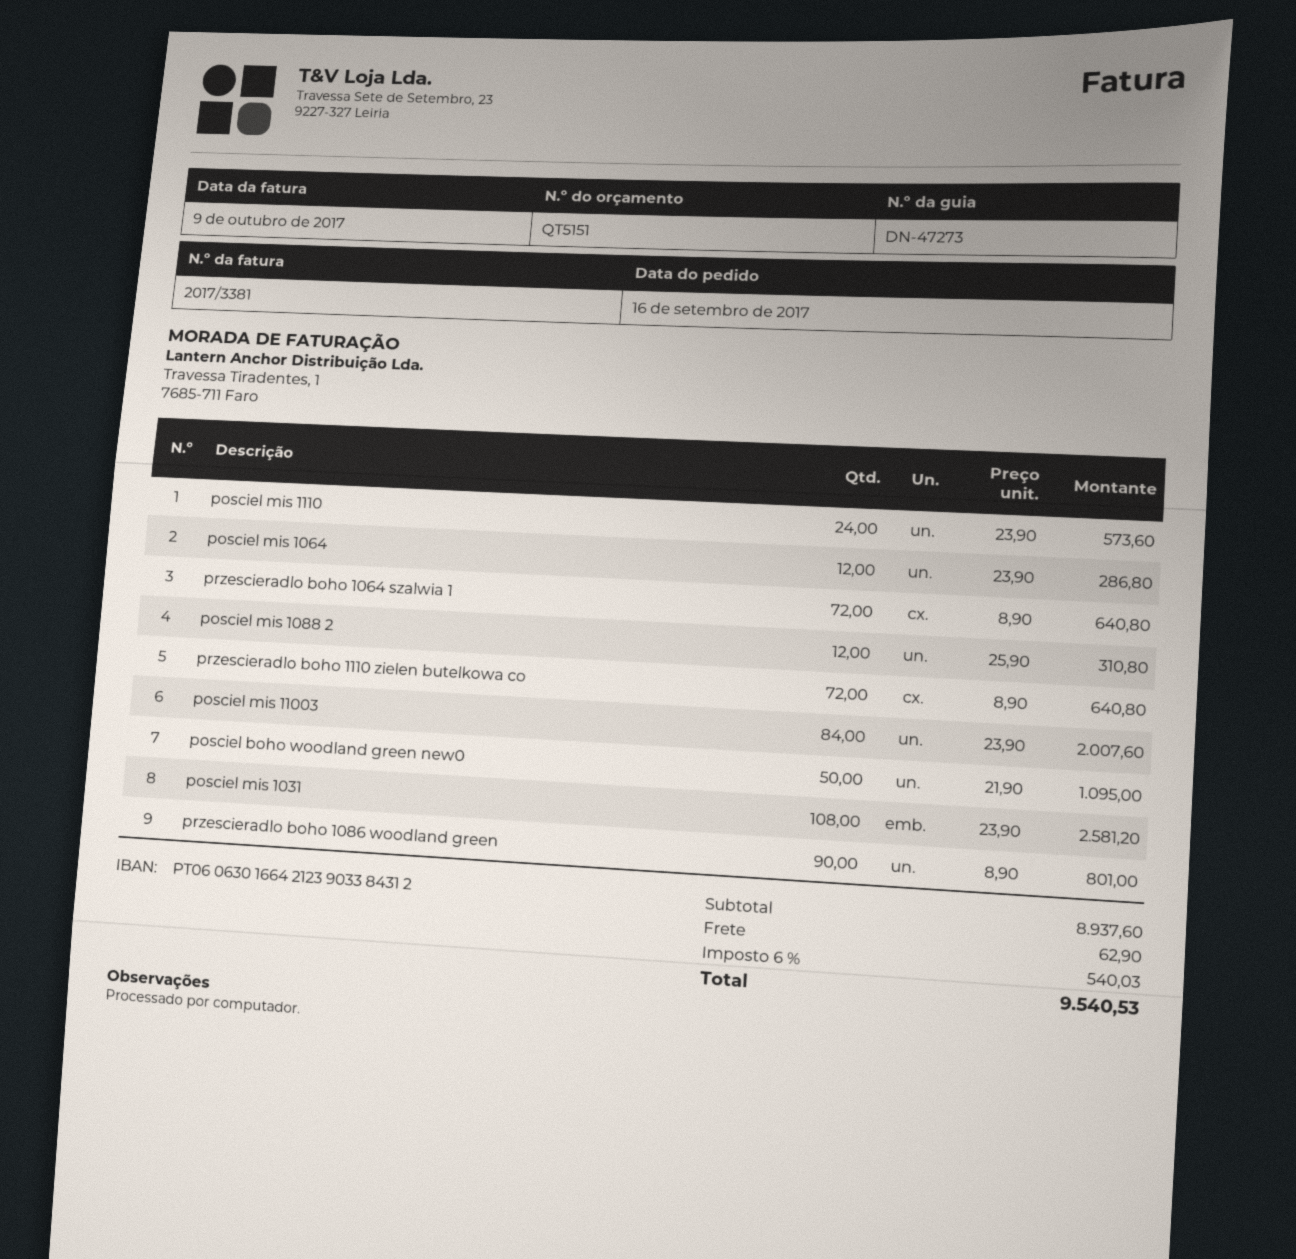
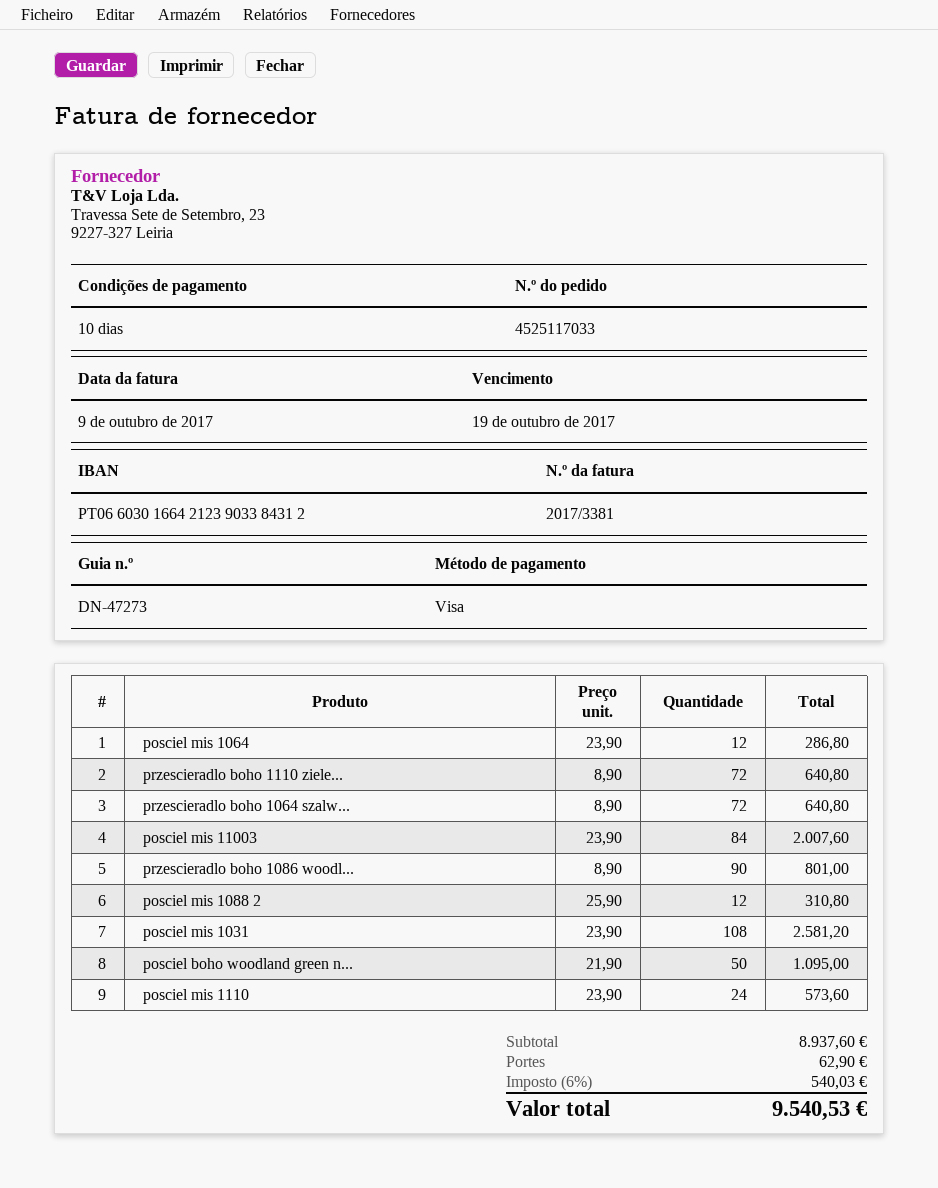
bank account: PT06063016642123903384312 -> PT06603016642123903384312

